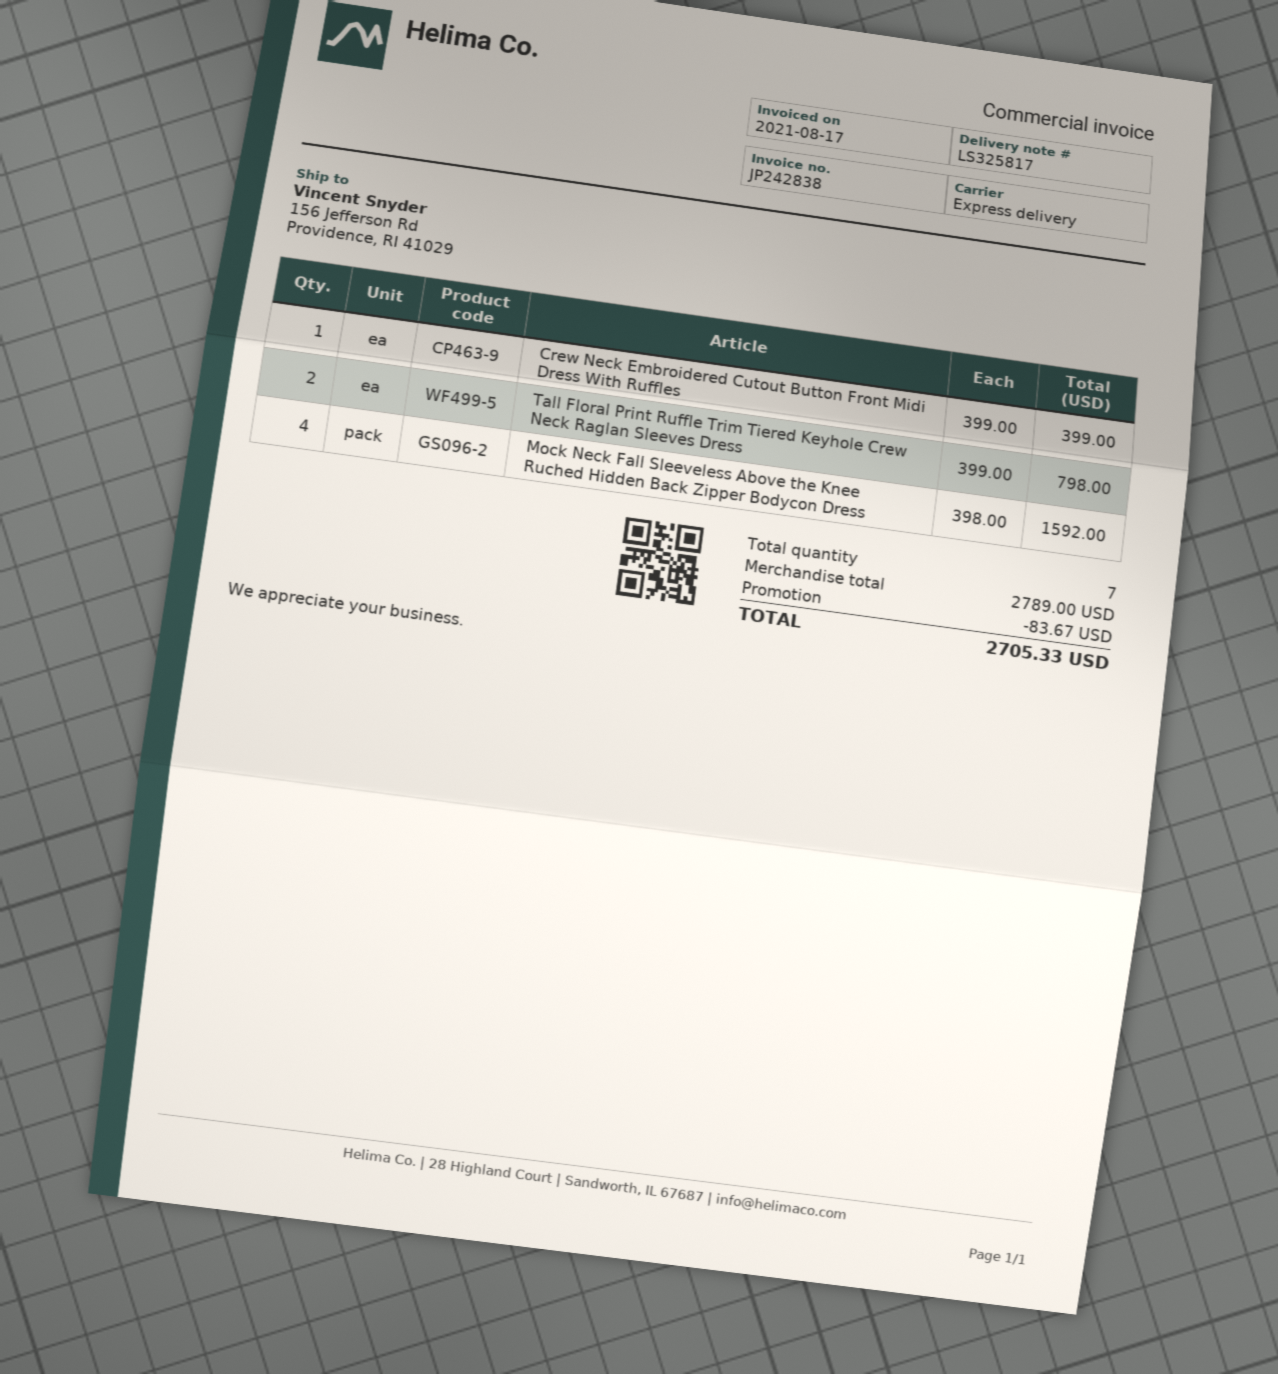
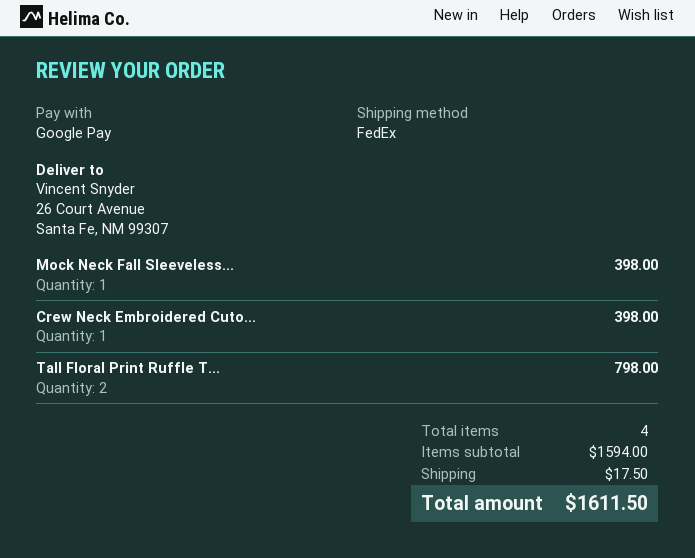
shipping method: express -> FedEx
ship to: 156 Jefferson Rd, Providence, RI 41029 -> 26 Court Avenue, Santa Fe, NM 99307
Crew Neck Embroidered Cutout Button Front Midi Dress With Ruffles: 1 for 399.00 -> 1 for 398.00
Mock Neck Fall Sleeveless Above the Knee Ruched Hidden Back Zipper Bodycon Dress: 4 for 1592.00 -> 1 for 398.00
total quantity: 7 -> 4
subtotal: 2789.00 -> 1594.00
discount: 83.67 -> none
shipping: none -> 17.50
total: 2705.33 -> 1611.50

